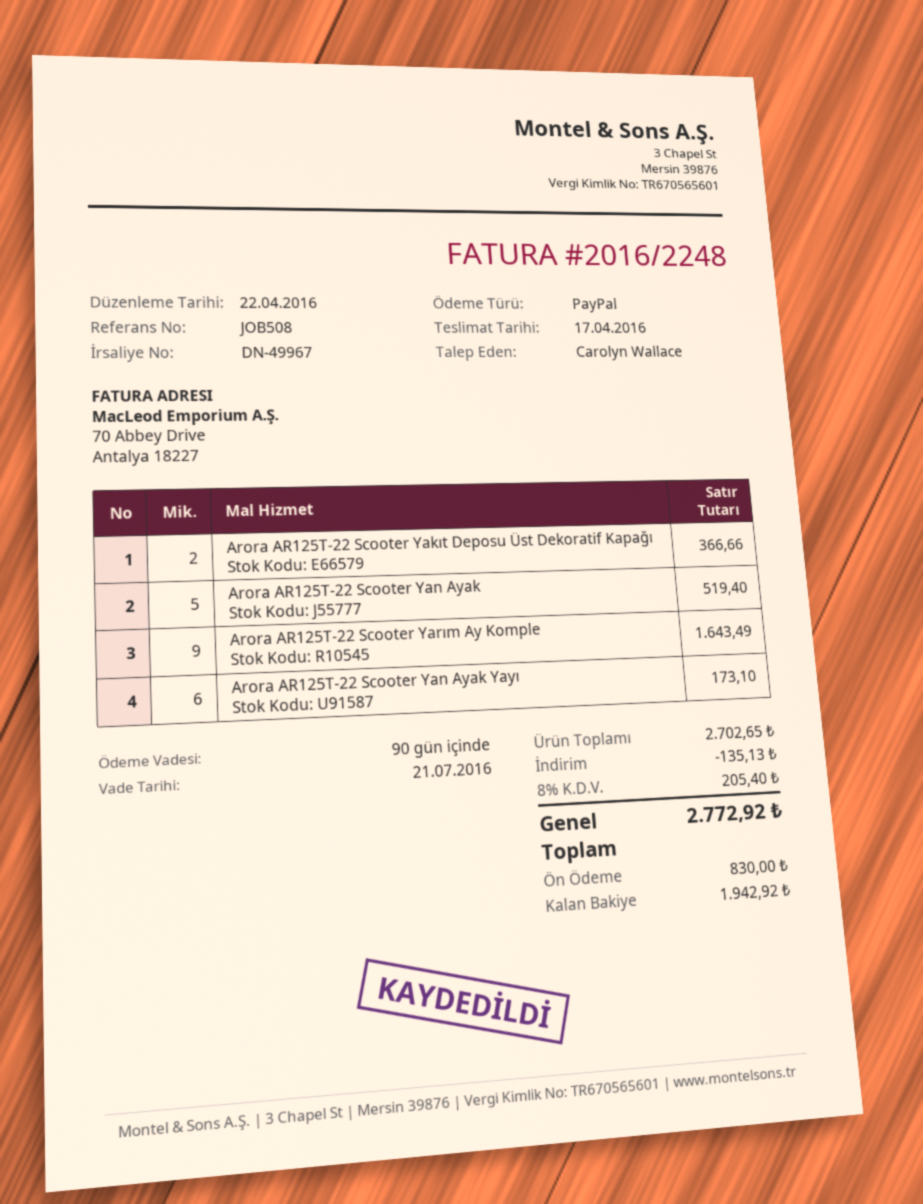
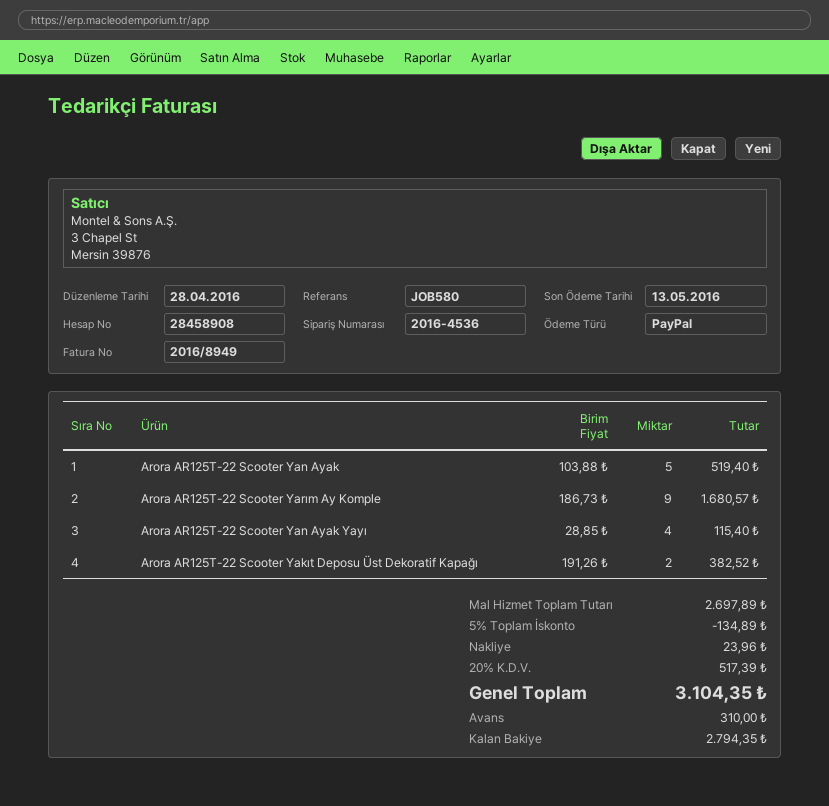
invoice number: 2016/2248 -> 2016/8949
invoice date: 2016-04-22 -> 2016-04-28
due date: 2016-07-21 -> 2016-05-13
reference: JOB508 -> JOB580
Arora AR125T-22 Scooter Yakıt Deposu Üst Dekoratif Kapağı: 2 for 366.66 -> 2 for 382.52
Arora AR125T-22 Scooter Yarım Ay Komple: 9 for 1643.49 -> 9 for 1680.57
Arora AR125T-22 Scooter Yan Ayak Yayı: 6 for 173.10 -> 4 for 115.40
subtotal: 2702.65 -> 2697.89
discount: 135.13 -> 134.89
shipping: none -> 23.96
tax: 8% = 205.40 -> 20% = 517.39
total: 2772.92 -> 3104.35
deposit: 830.00 -> 310.00
balance: 1942.92 -> 2794.35

